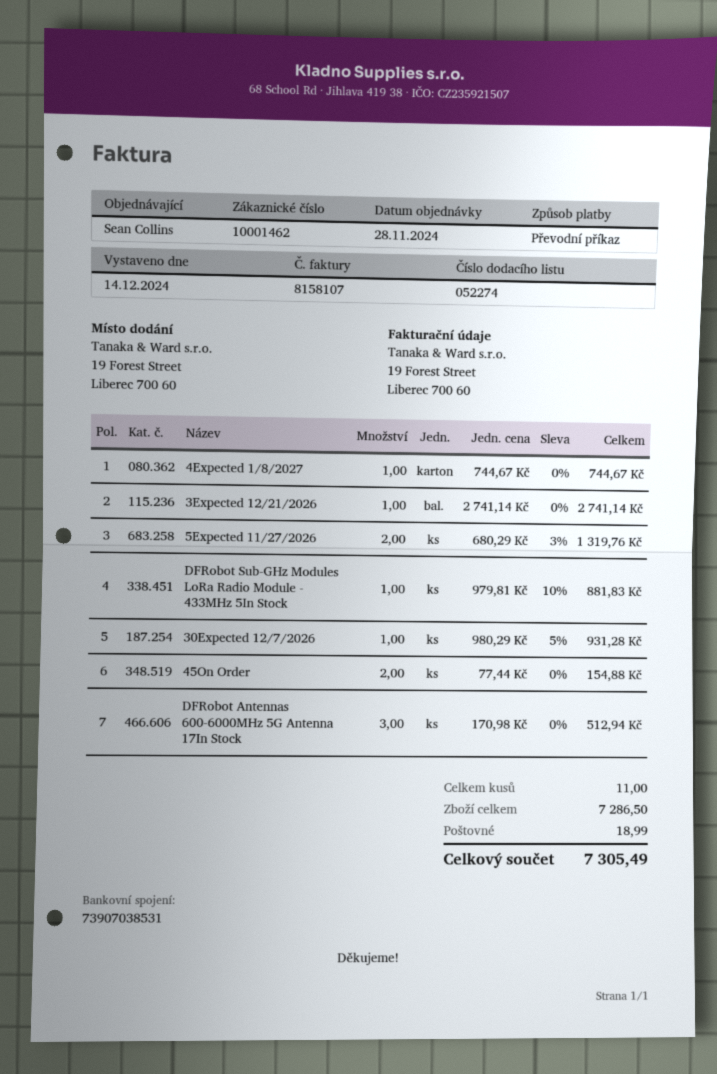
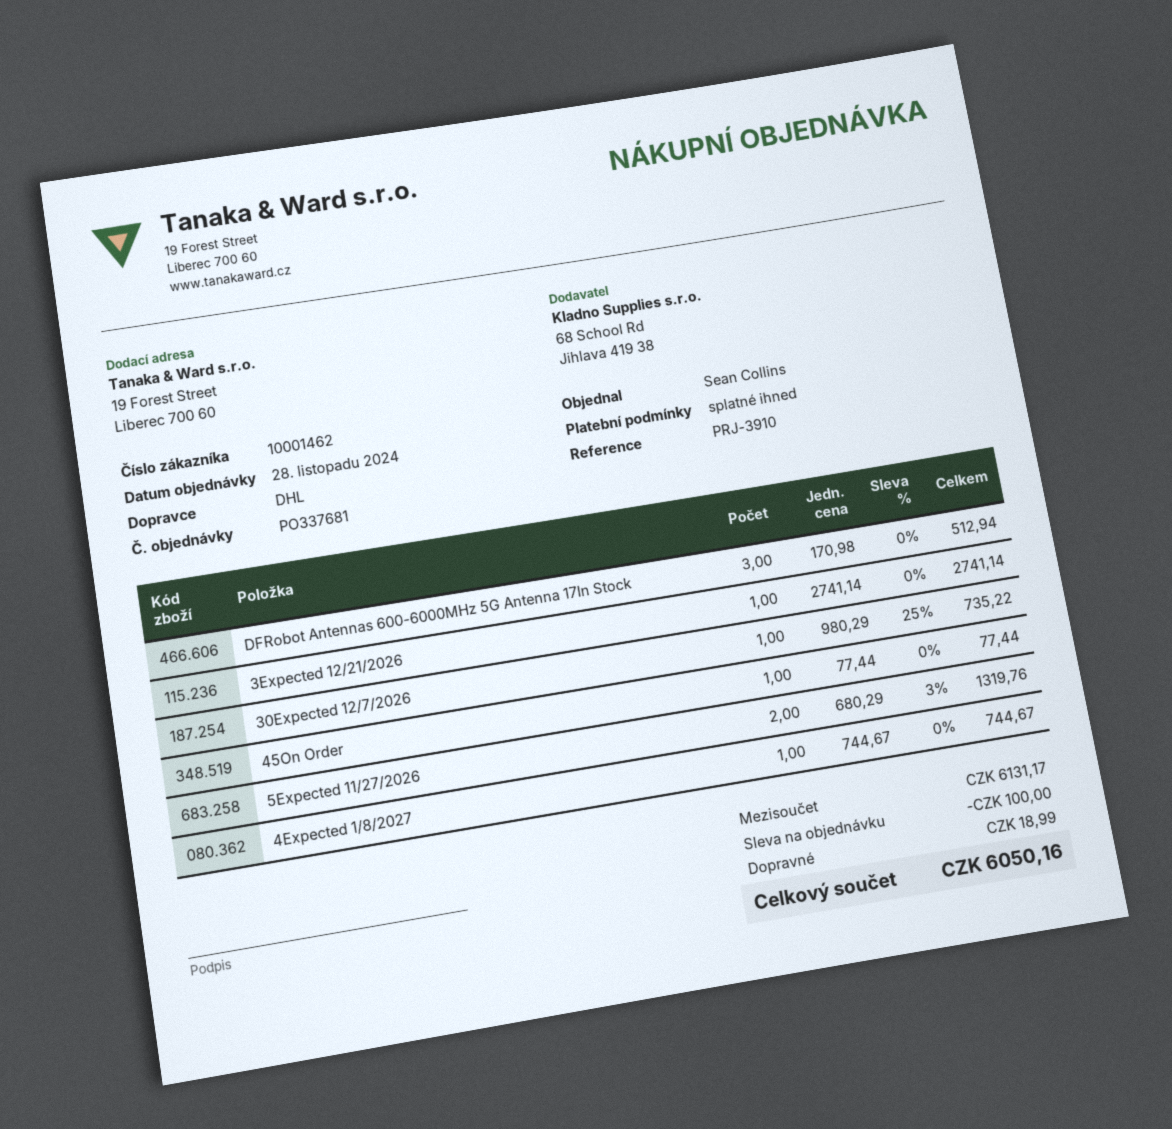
DFRobot Sub-GHz Modules LoRa Radio Module - 433MHz 5In Stock: 1 x 979.81 - 10% = 881.83 -> none
30Expected 12/7/2026: 1 x 980.29 - 5% = 931.28 -> 1 x 980.29 - 25% = 735.22
45On Order: 2 x 77.44 = 154.88 -> 1 x 77.44 = 77.44
subtotal: 7286.50 -> 6131.17
discount: none -> 100.00
total: 7305.49 -> 6050.16

